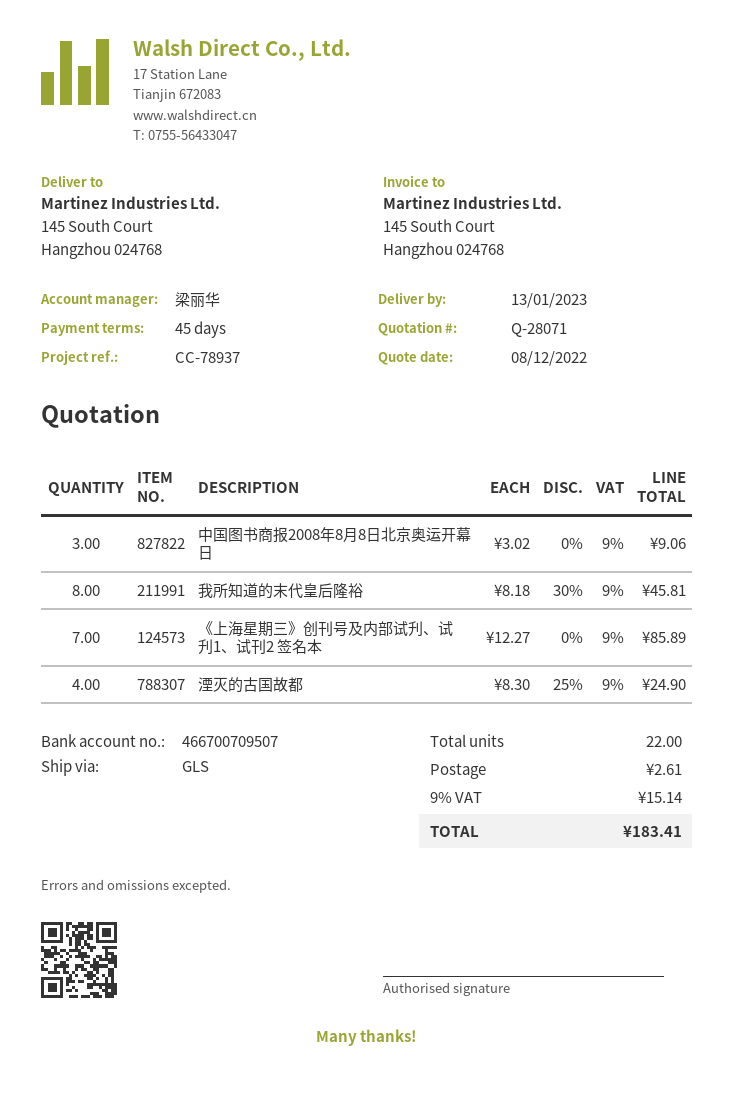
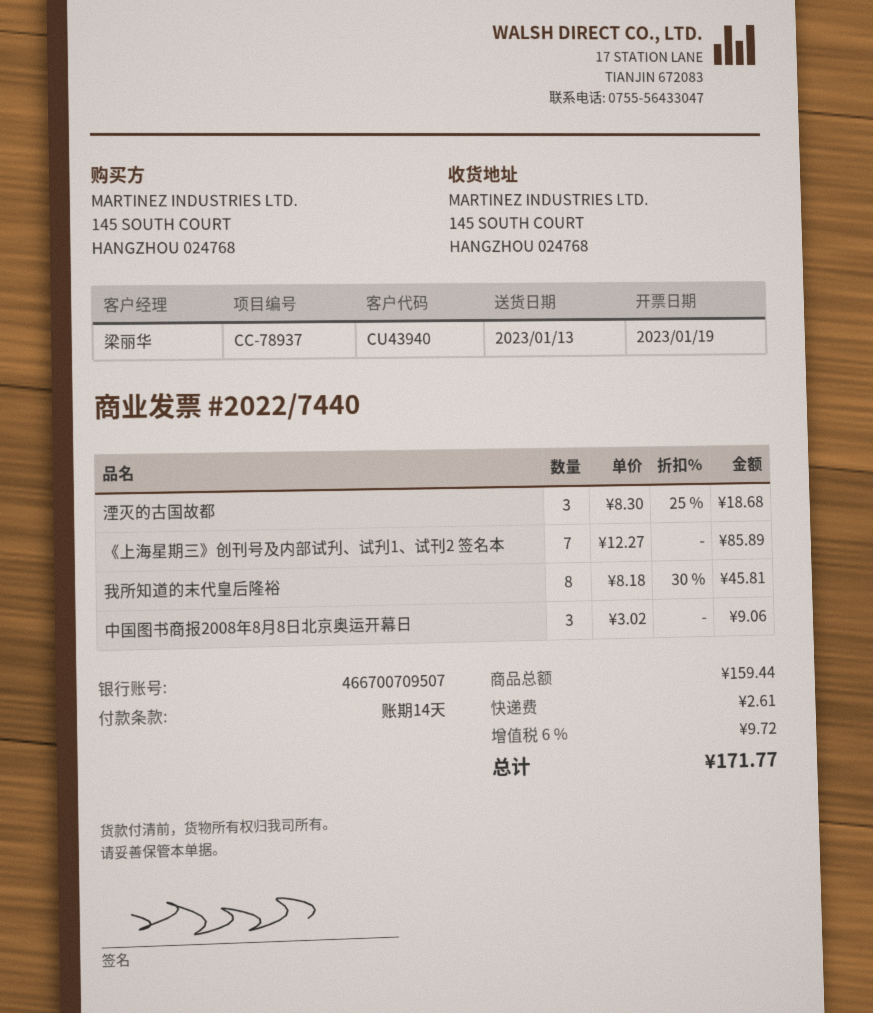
payment terms: 45 days -> 14 days
湮灭的古国故都: 4 x 8.30 - 25% = 24.90 -> 3 x 8.30 - 25% = 18.68
tax: 9% = 15.14 -> 6% = 9.72
total: 183.41 -> 171.77

